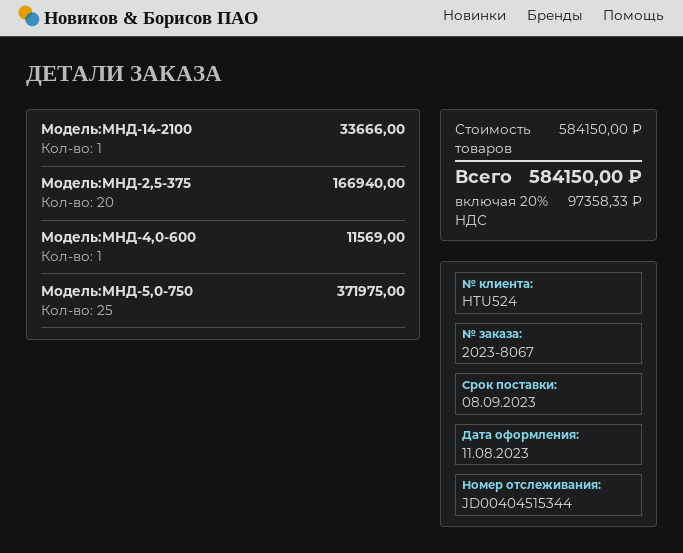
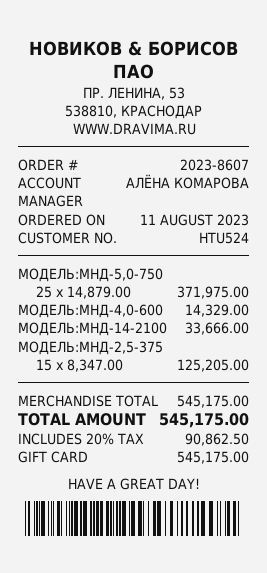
order number: 2023-8067 -> 2023-8607
Модель:МНД-2,5-375: 20 for 166940.00 -> 15 for 125205.00
Модель:МНД-4,0-600: 1 for 11569.00 -> 1 for 14329.00
subtotal: 584150.00 -> 545175.00
tax: 20% = 97358.33 -> 20% = 90862.50
total: 584150.00 -> 545175.00

